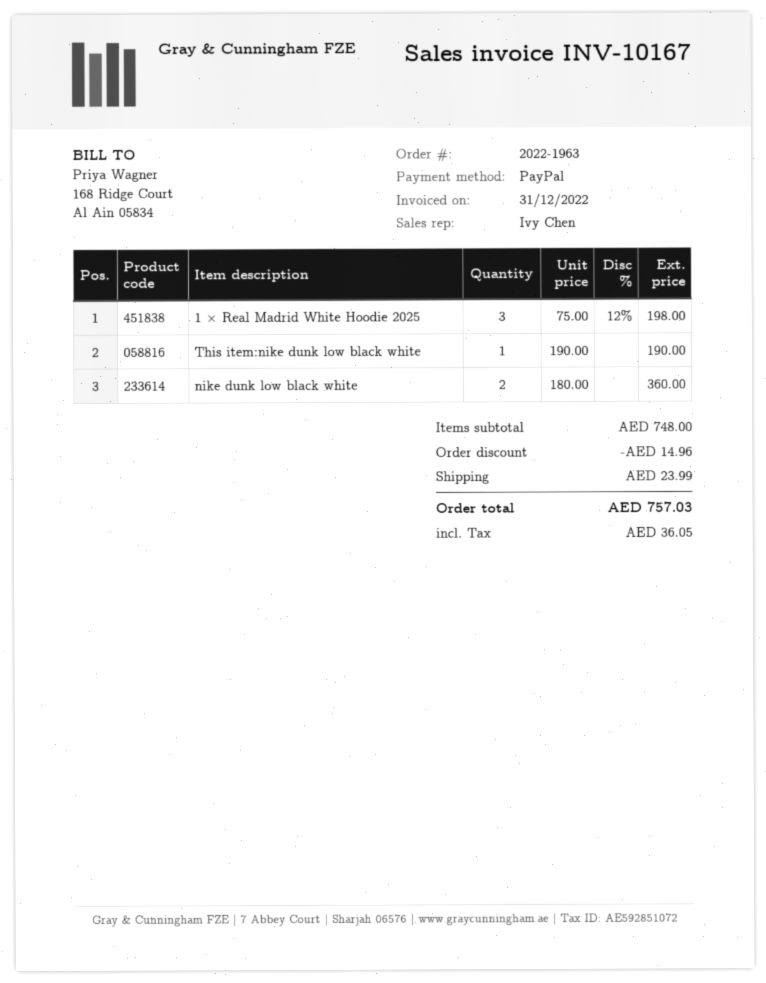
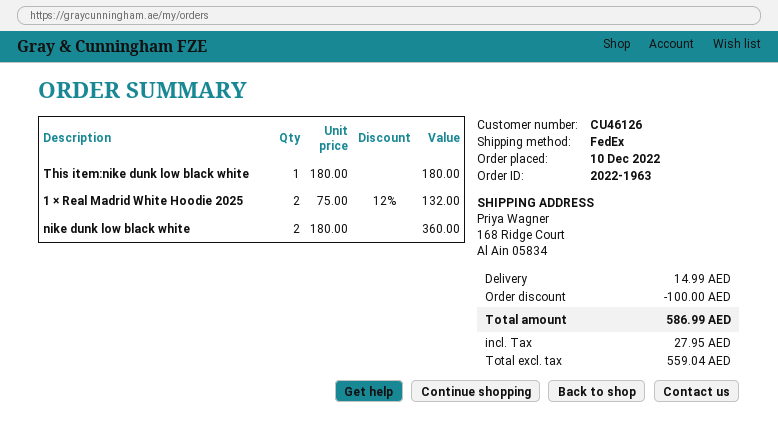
1 × Real Madrid White Hoodie 2025: 3 x 75.00 - 12% = 198.00 -> 2 x 75.00 - 12% = 132.00
This item:nike dunk low black white: 1 x 190.00 = 190.00 -> 1 x 180.00 = 180.00
discount: 14.96 -> 100.00
shipping: 23.99 -> 14.99
tax: 36.05 -> 27.95
total: 757.03 -> 586.99

